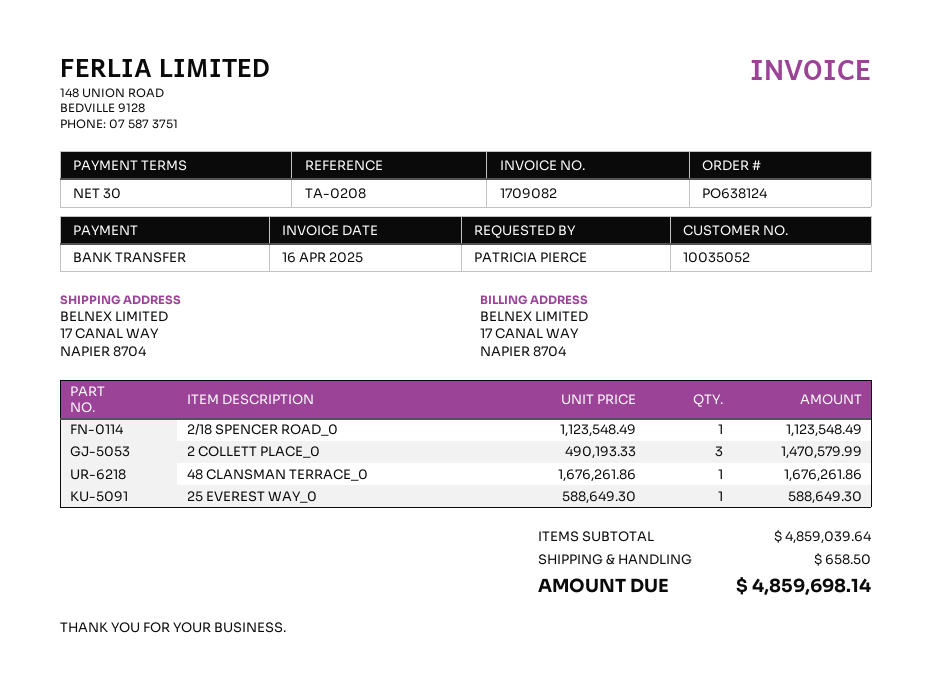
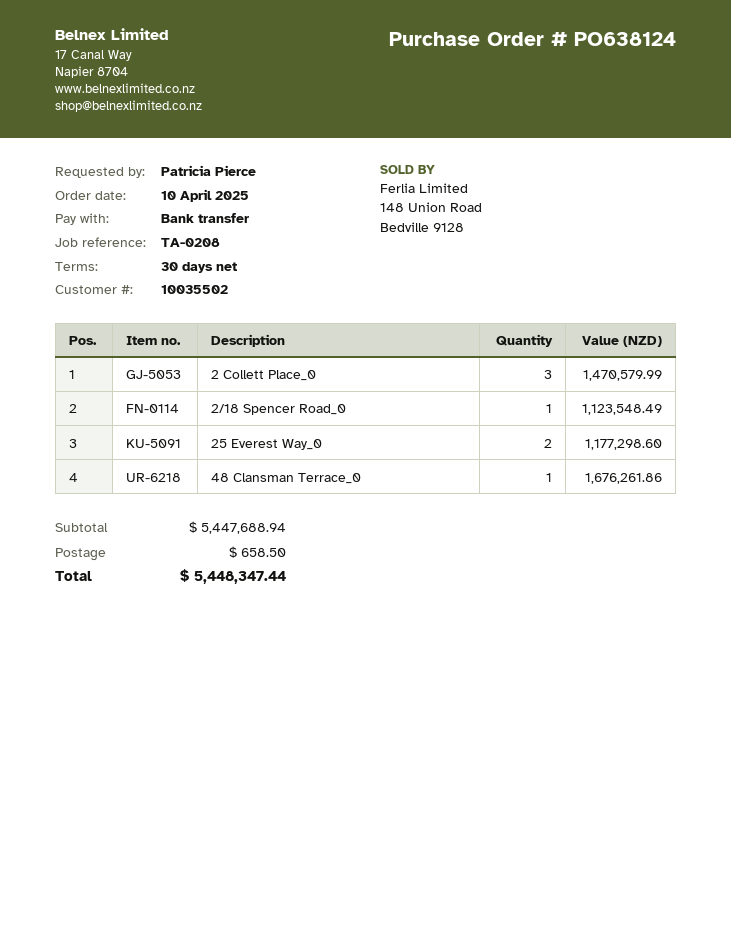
customer number: 10035052 -> 10035502
25 EVEREST WAY_0: 1 for 588649.30 -> 2 for 1177298.60
subtotal: 4859039.64 -> 5447688.94
total: 4859698.14 -> 5448347.44

